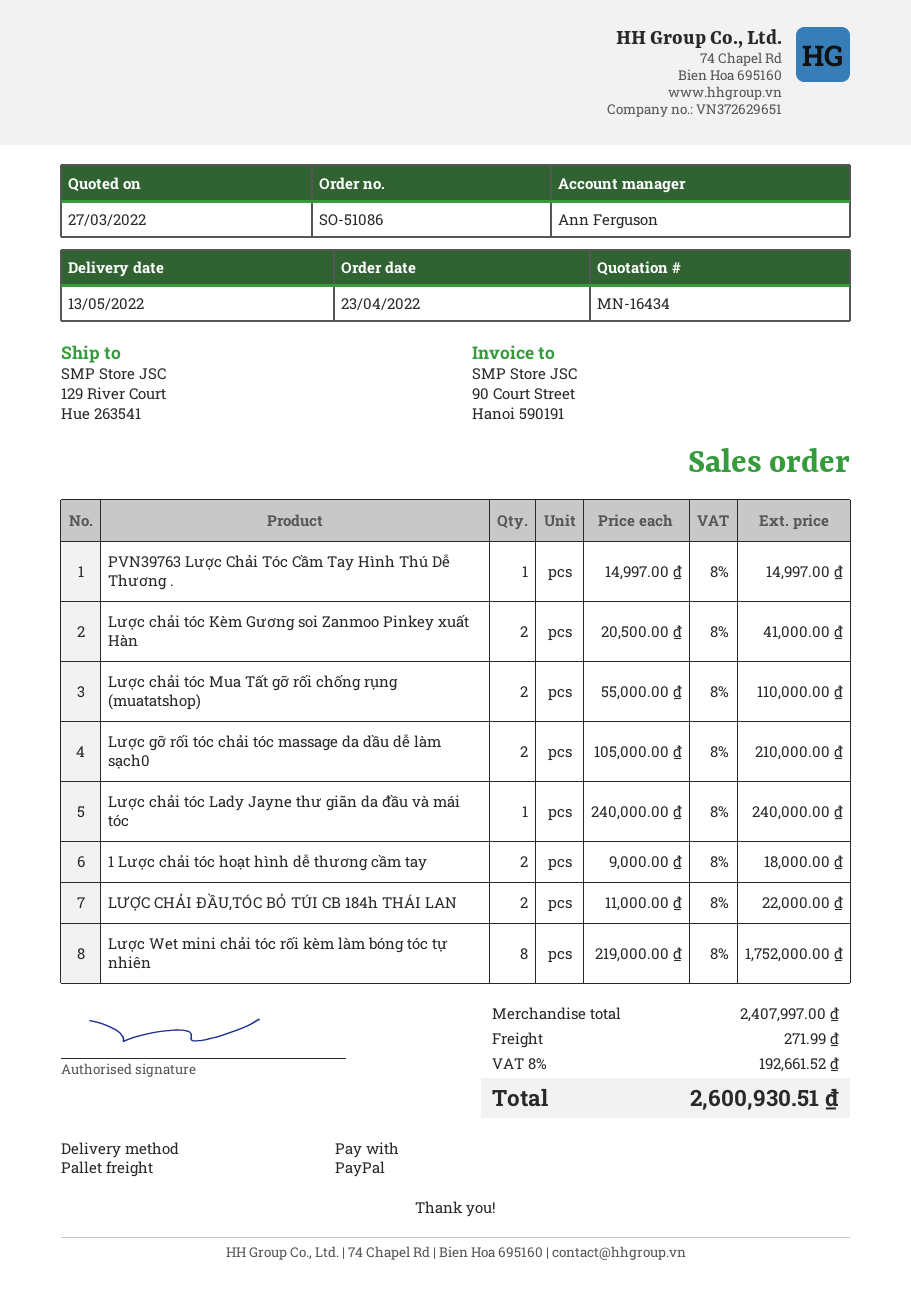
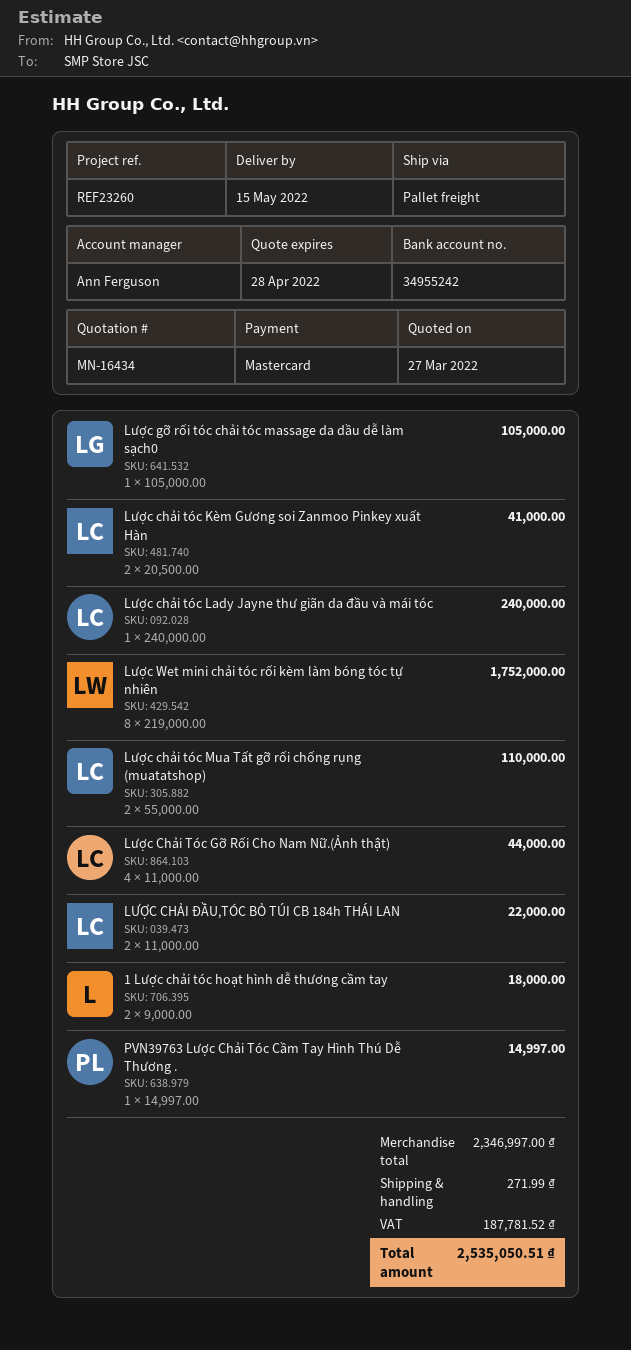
delivery date: 2022-05-13 -> 2022-05-15
payment method: PayPal -> Mastercard
Lược gỡ rối tóc chải tóc massage da dầu dễ làm sạch0: 2 x 105000.00 = 210000.00 -> 1 x 105000.00 = 105000.00
Lược Chải Tóc Gỡ Rối Cho Nam Nữ.(Ảnh thật): none -> 4 x 11000.00 = 44000.00
subtotal: 2407997.00 -> 2346997.00
tax: 192661.52 -> 187781.52
total: 2600930.51 -> 2535050.51

